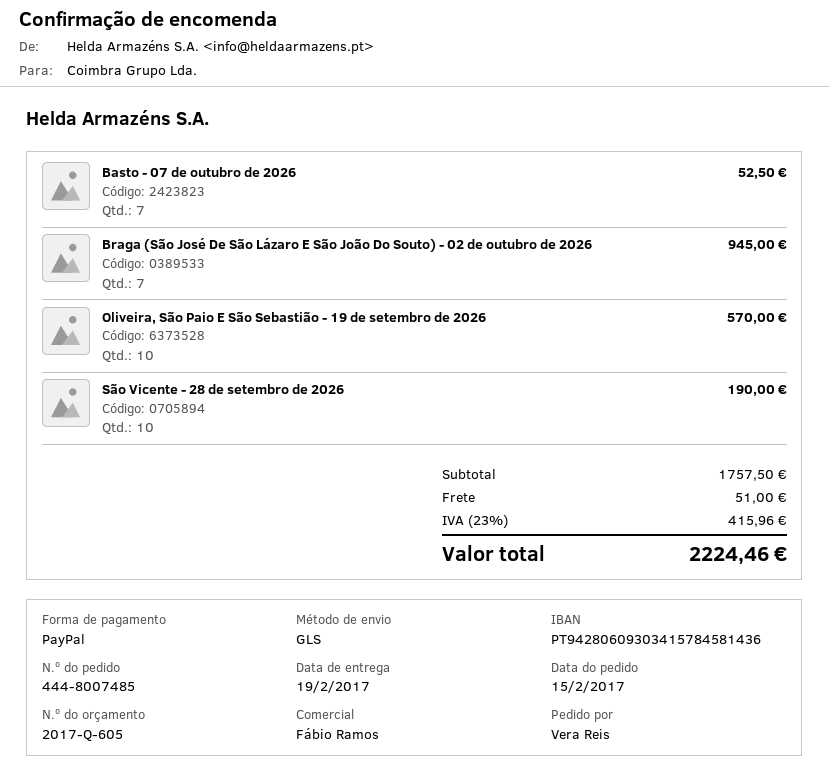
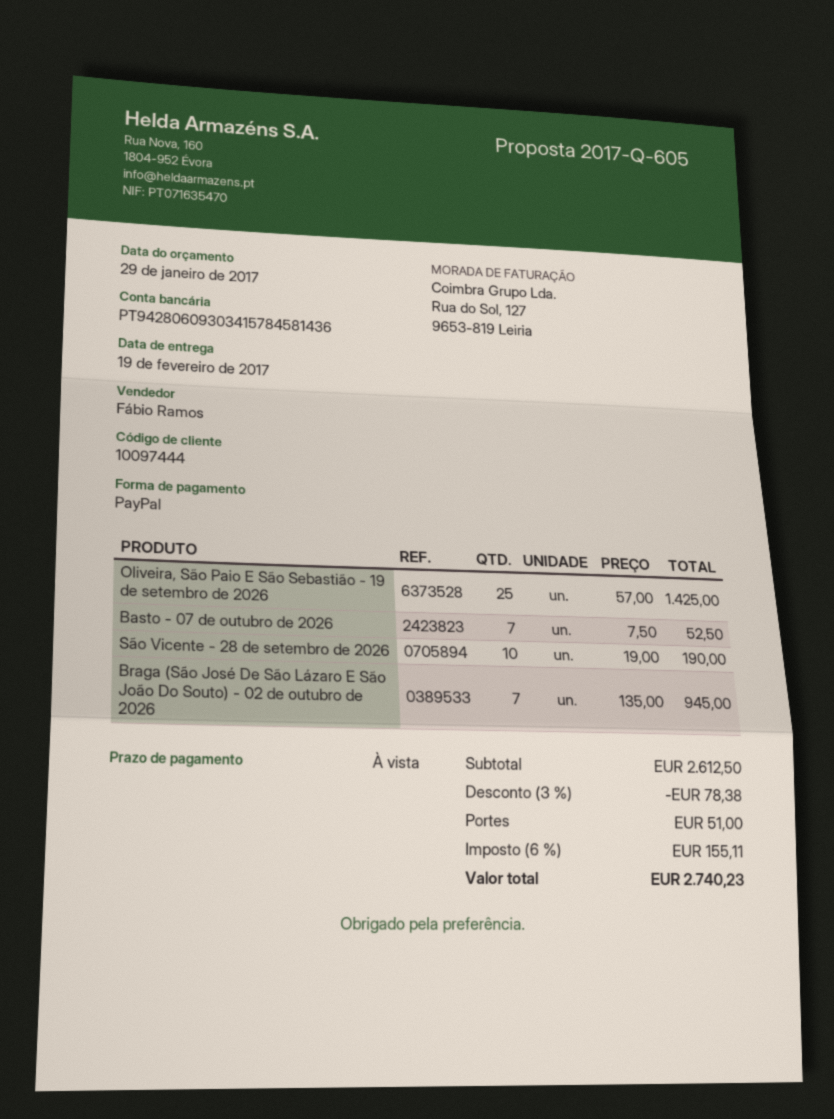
Oliveira, São Paio E São Sebastião - 19 de setembro de 2026: 10 for 570.00 -> 25 for 1425.00
subtotal: 1757.50 -> 2612.50
discount: none -> 3% = 78.38
tax: 23% = 415.96 -> 6% = 155.11
total: 2224.46 -> 2740.23

